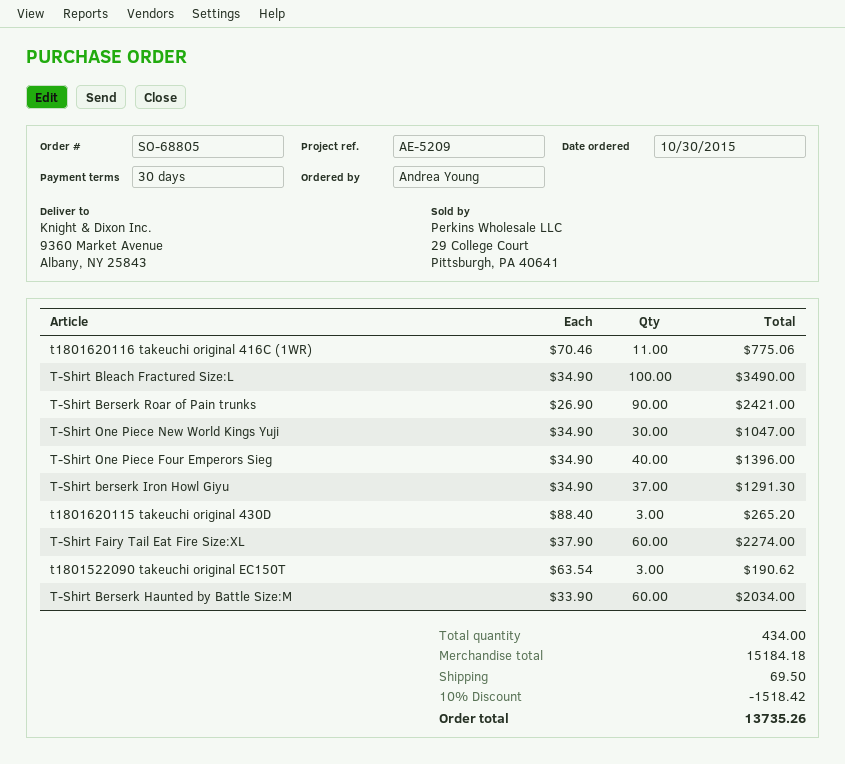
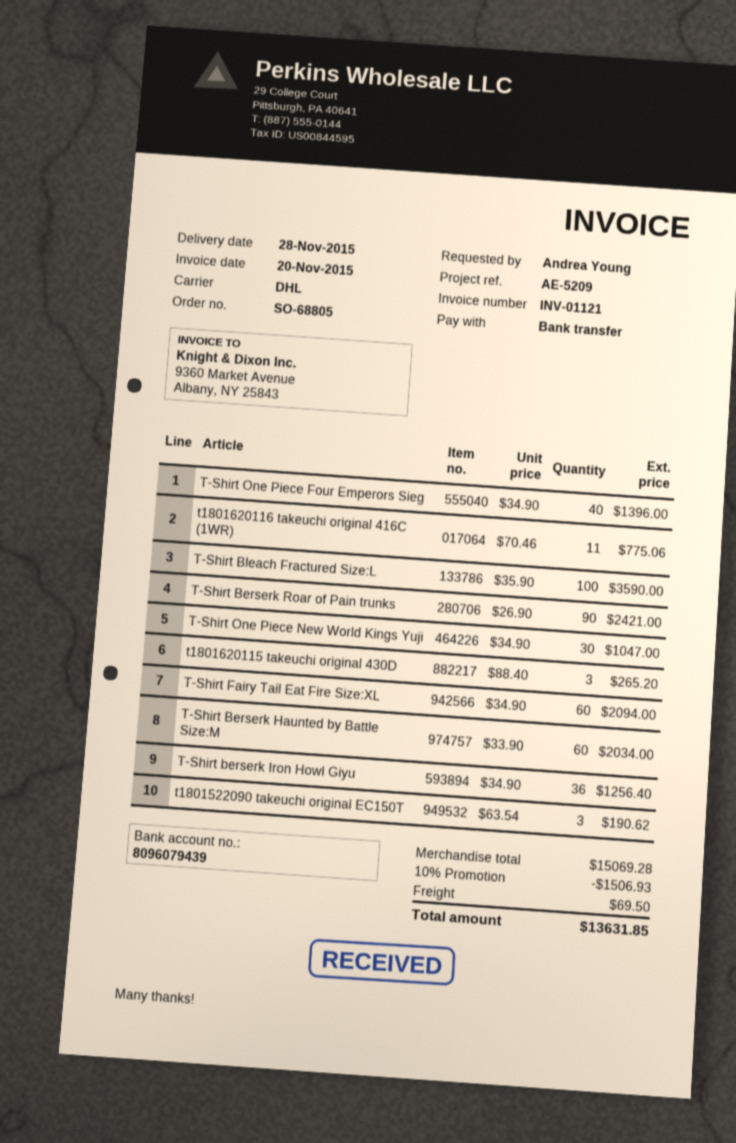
T-Shirt Bleach Fractured Size:L: 100 x 34.90 = 3490.00 -> 100 x 35.90 = 3590.00
T-Shirt berserk Iron Howl Giyu: 37 x 34.90 = 1291.30 -> 36 x 34.90 = 1256.40
T-Shirt Fairy Tail Eat Fire Size:XL: 60 x 37.90 = 2274.00 -> 60 x 34.90 = 2094.00
subtotal: 15184.18 -> 15069.28
discount: 10% = 1518.42 -> 10% = 1506.93
total: 13735.26 -> 13631.85

